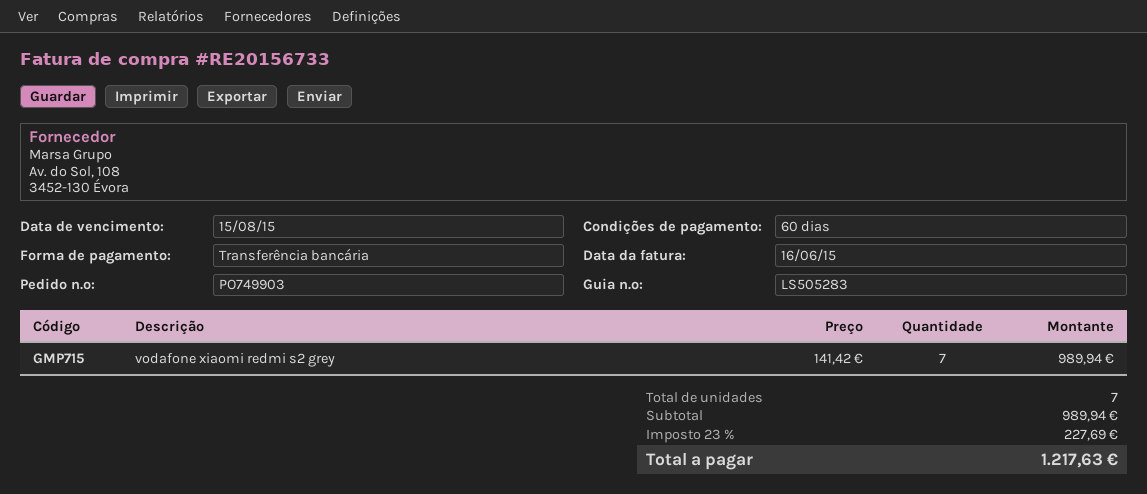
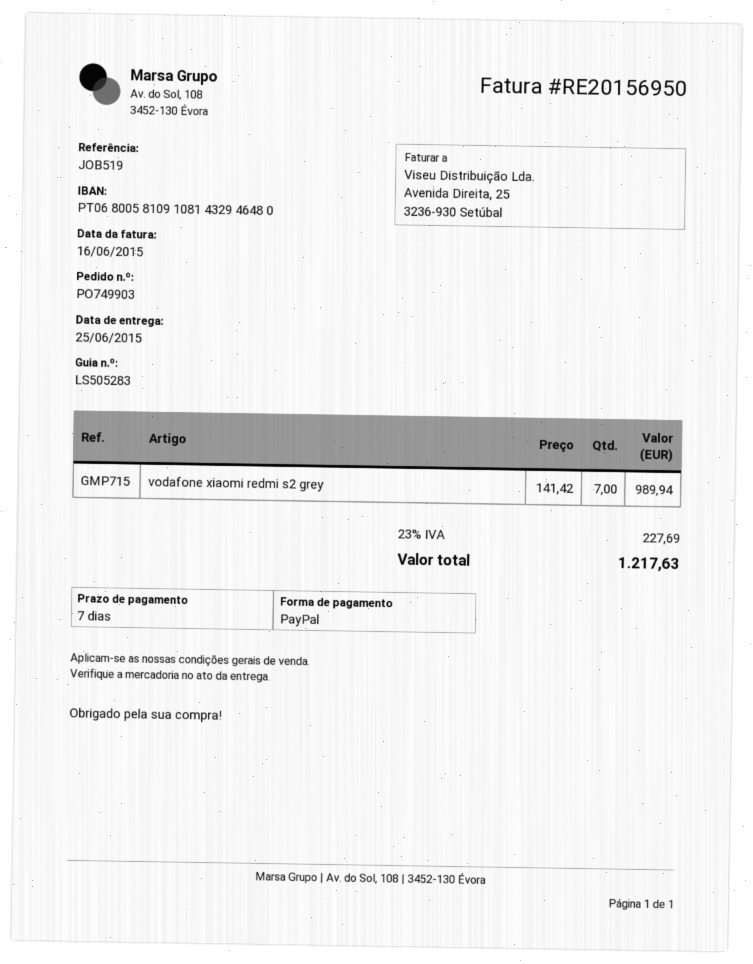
invoice number: RE20156733 -> RE20156950
payment terms: 60 days -> 7 days
payment method: bank transfer -> PayPal

